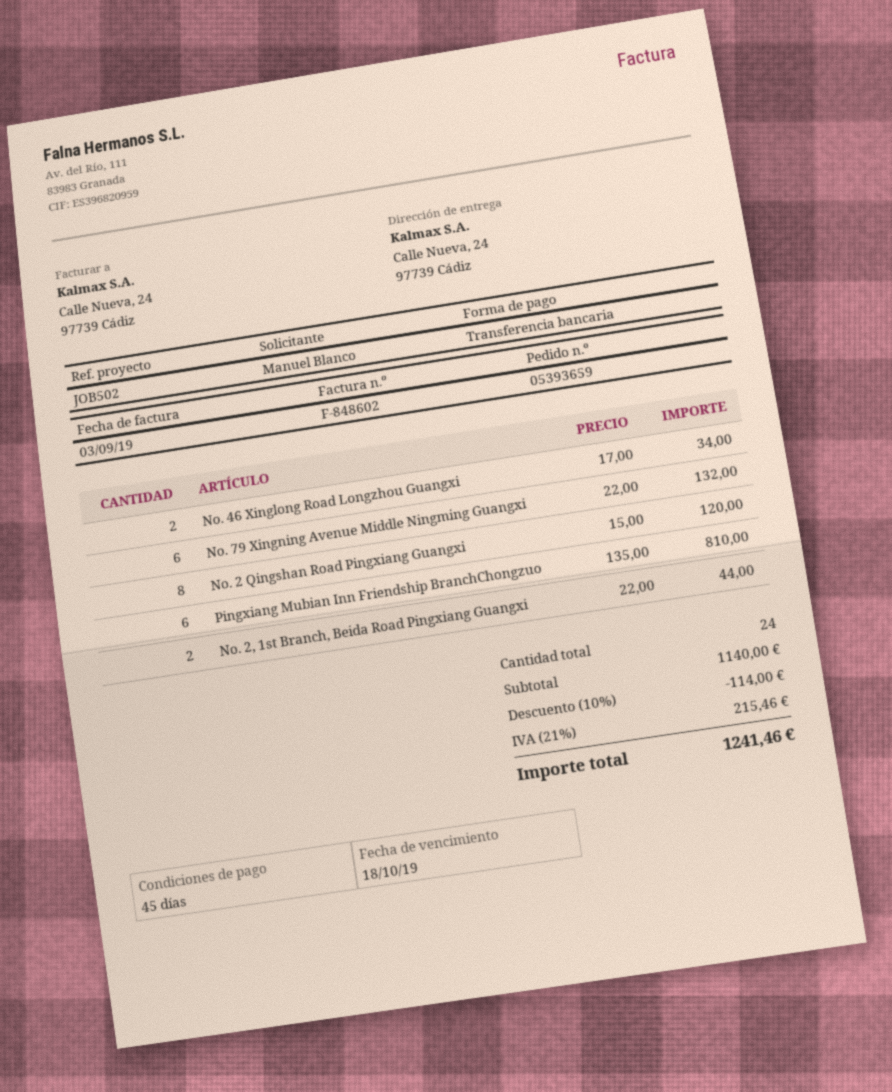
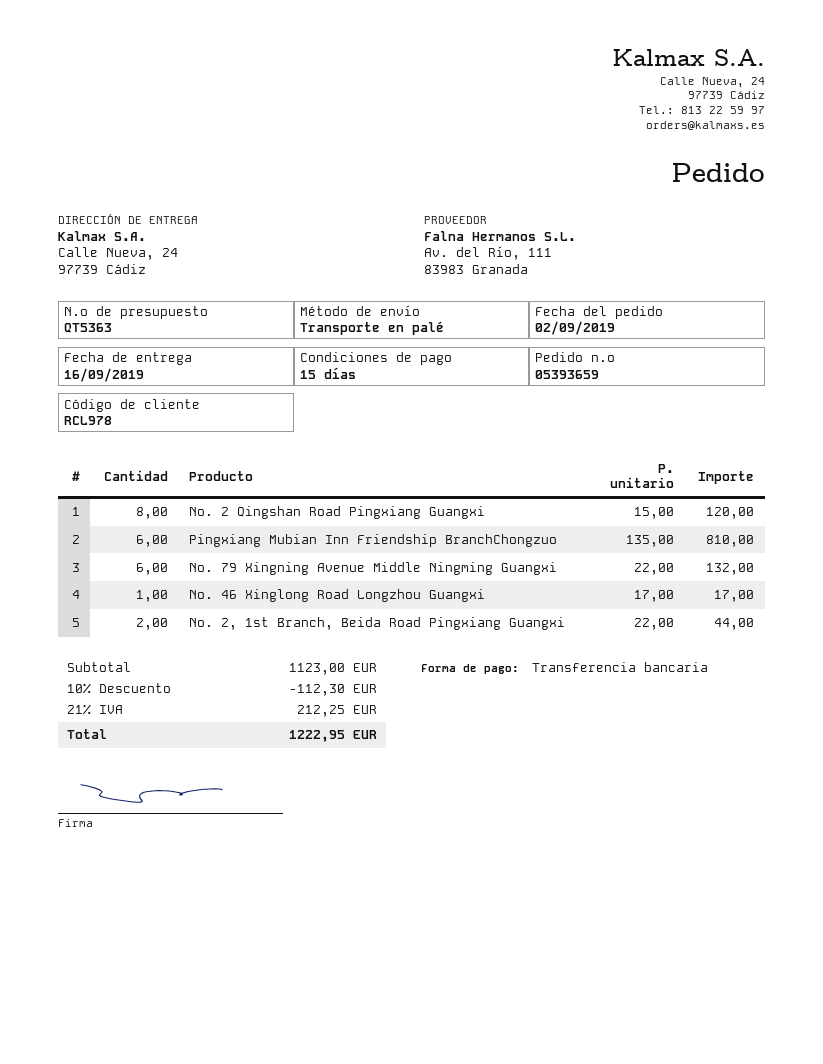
payment terms: 45 days -> 15 days
No. 46 Xinglong Road Longzhou Guangxi: 2 x 17.00 = 34.00 -> 1 x 17.00 = 17.00
subtotal: 1140.00 -> 1123.00
discount: 10% = 114.00 -> 10% = 112.30
tax: 21% = 215.46 -> 21% = 212.25
total: 1241.46 -> 1222.95

